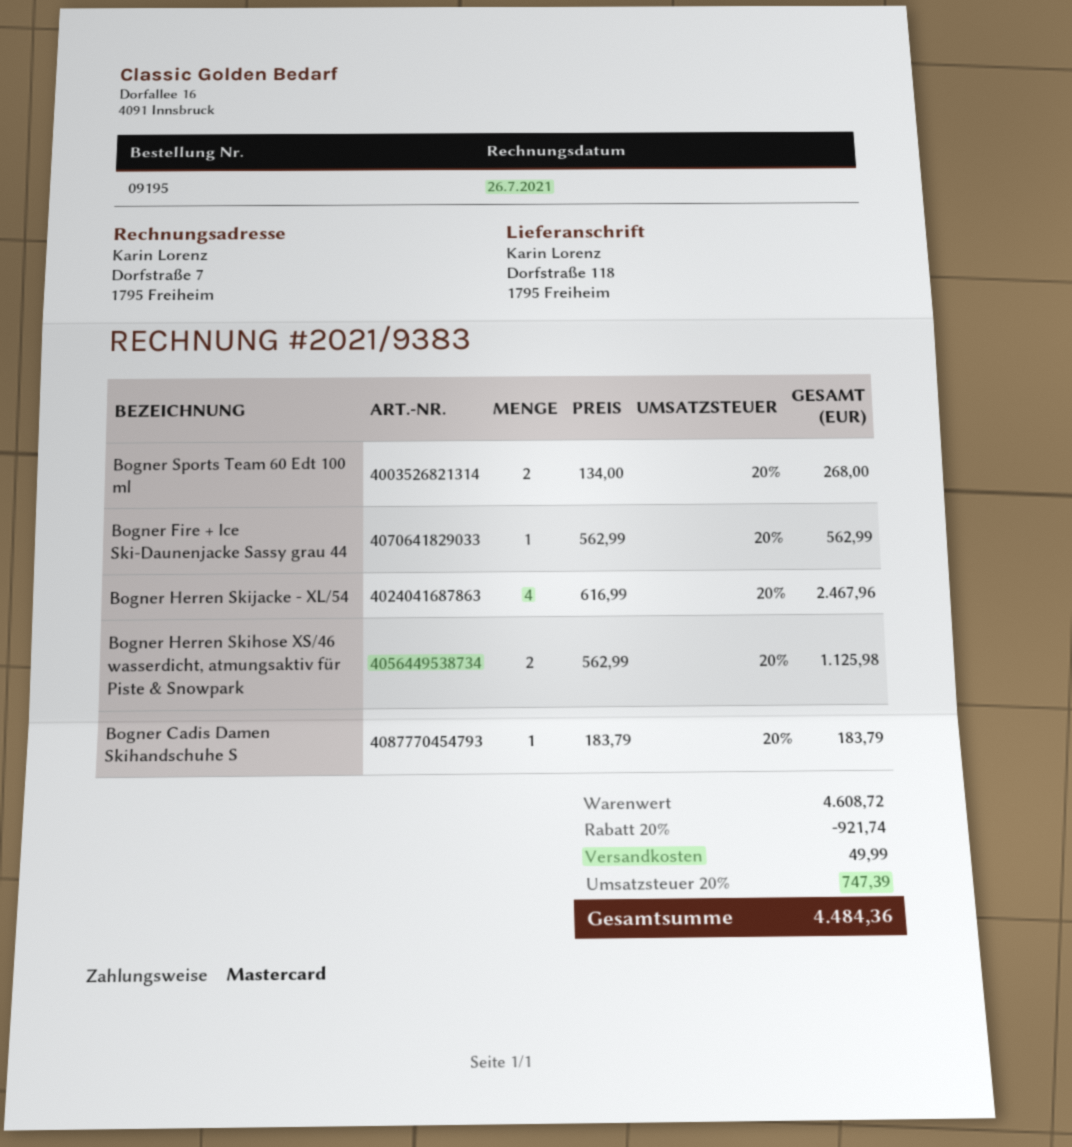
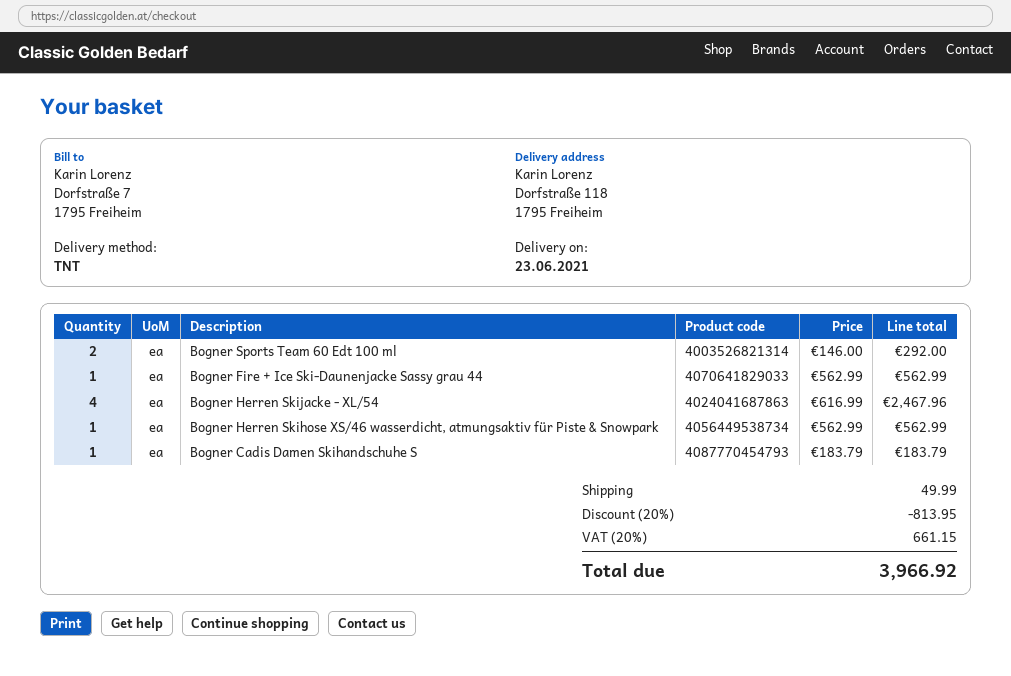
Bogner Sports Team 60 Edt 100 ml: 2 x 134.00 = 268.00 -> 2 x 146.00 = 292.00
Bogner Herren Skihose XS/46 wasserdicht, atmungsaktiv für Piste & Snowpark: 2 x 562.99 = 1125.98 -> 1 x 562.99 = 562.99
discount: 20% = 921.74 -> 20% = 813.95
tax: 20% = 747.39 -> 20% = 661.15
total: 4484.36 -> 3966.92

